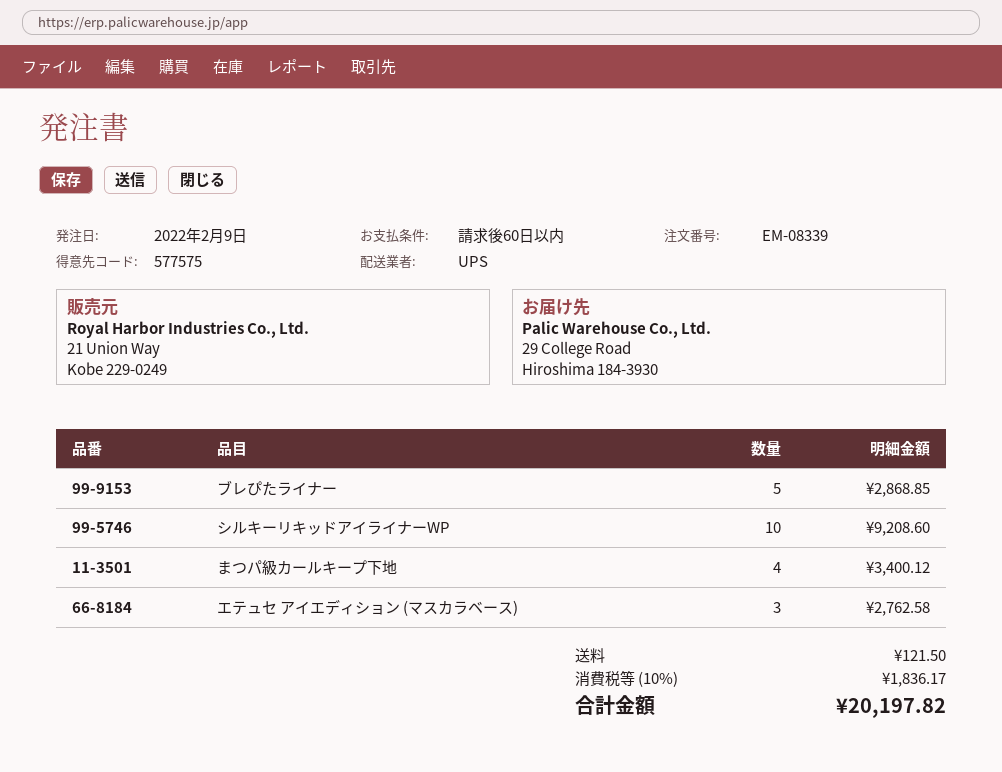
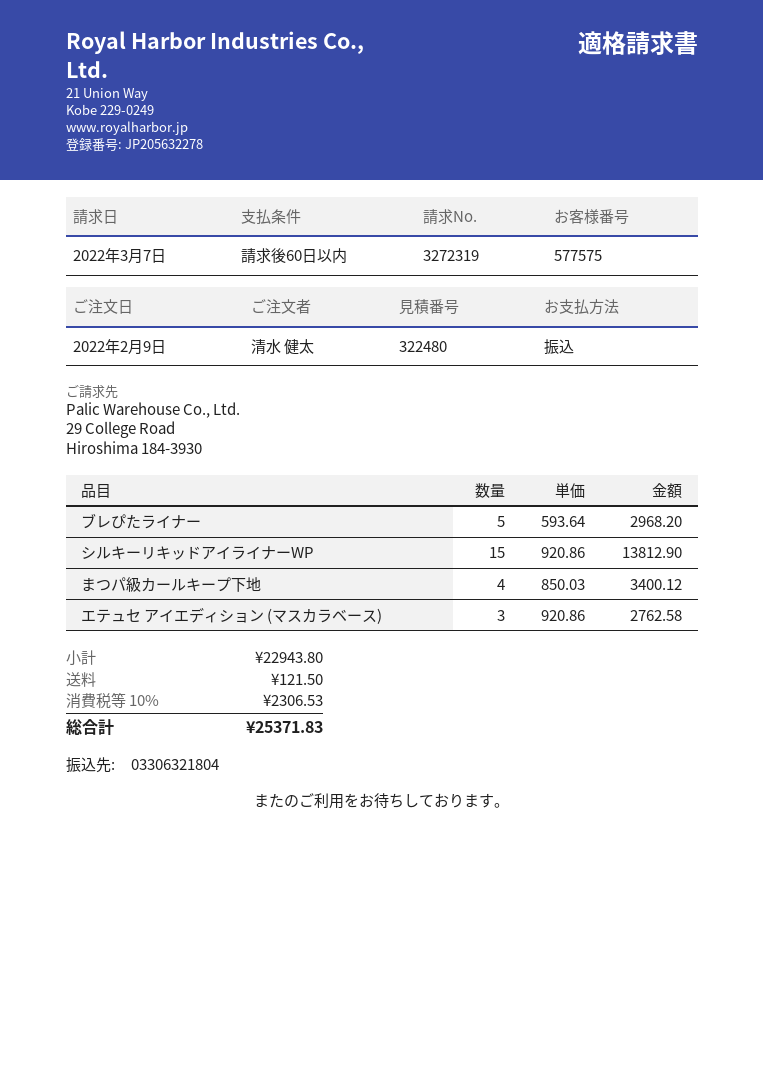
ブレぴたライナー: 5 for 2868.85 -> 5 for 2968.20
シルキーリキッドアイライナーWP: 10 for 9208.60 -> 15 for 13812.90
tax: 10% = 1836.17 -> 10% = 2306.53
total: 20197.82 -> 25371.83

